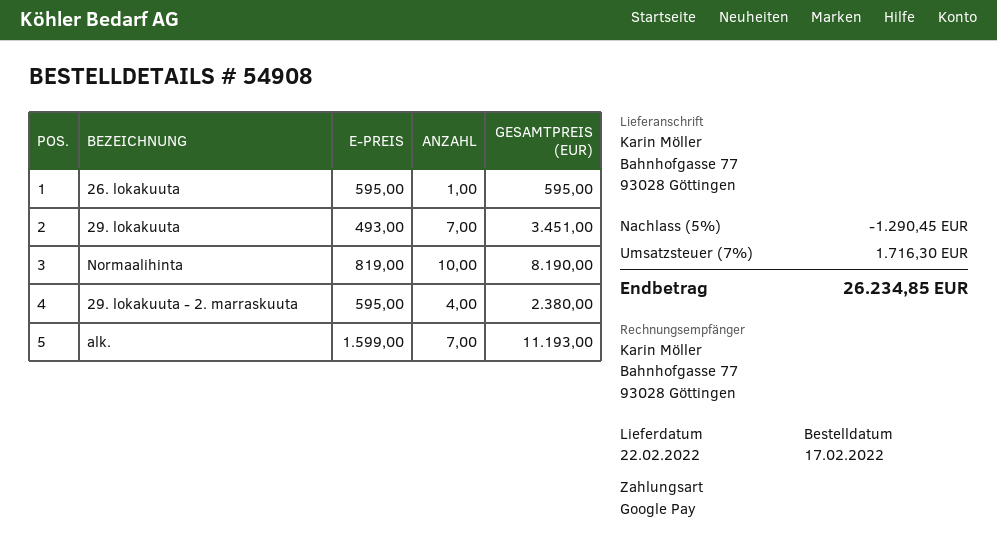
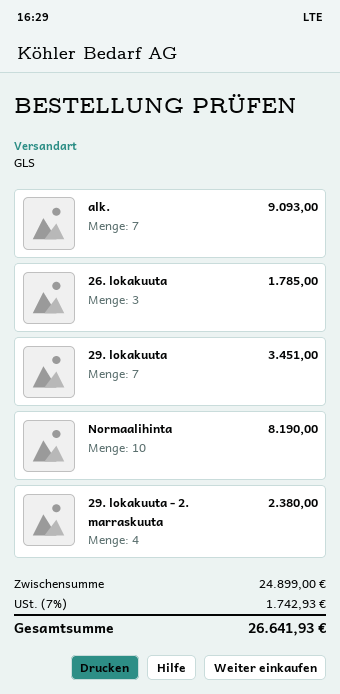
26. lokakuuta: 1 for 595.00 -> 3 for 1785.00
alk.: 7 for 11193.00 -> 7 for 9093.00
discount: 5% = 1290.45 -> none
tax: 7% = 1716.30 -> 7% = 1742.93
total: 26234.85 -> 26641.93

